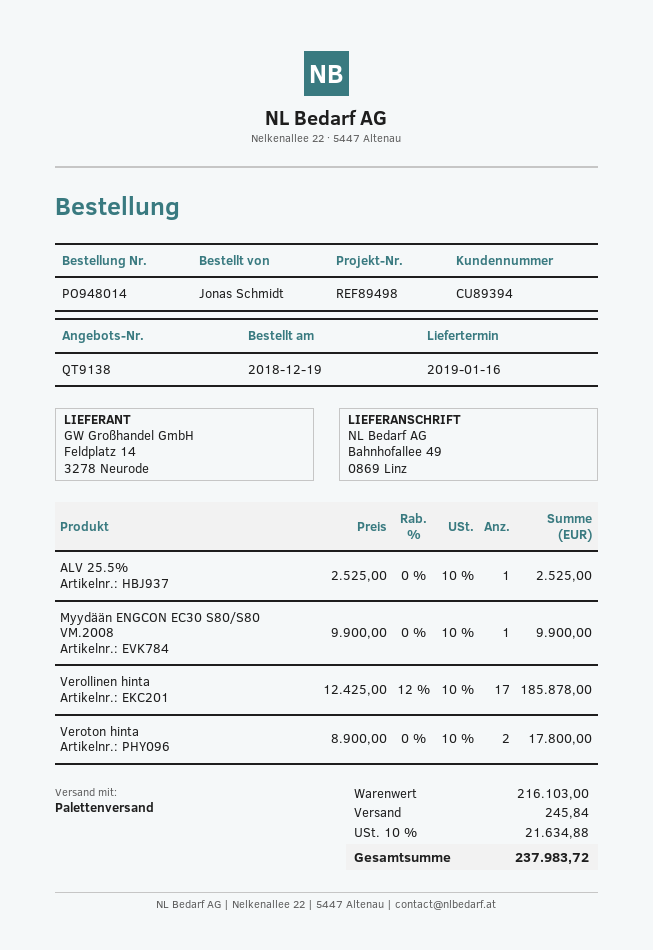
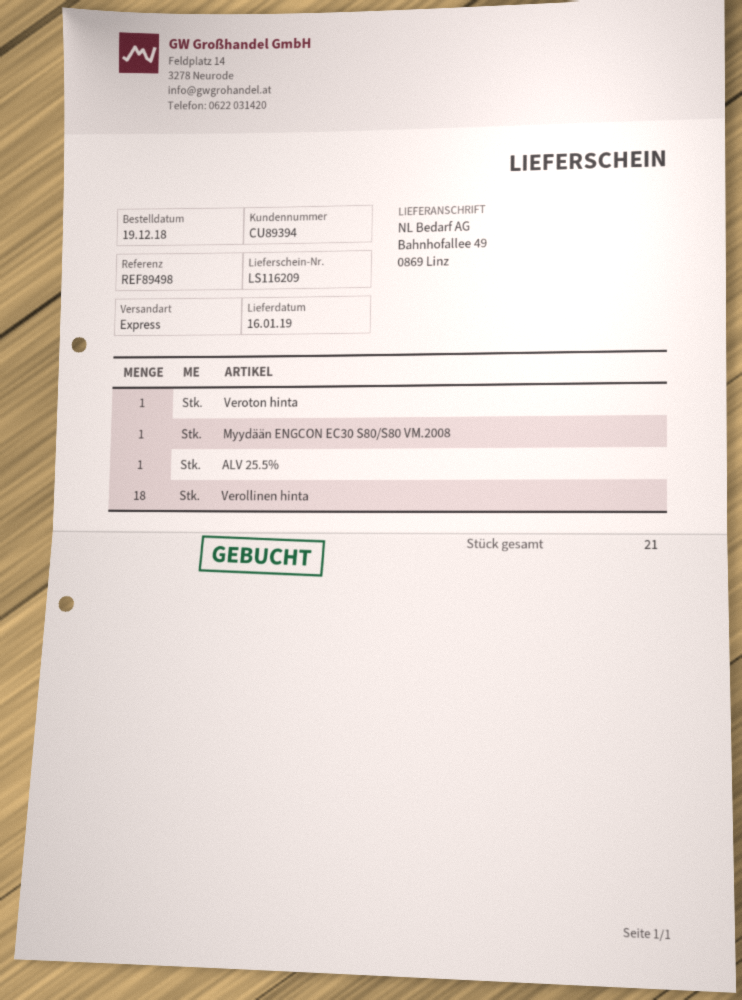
shipping method: pallet freight -> express
Verollinen hinta: 17 -> 18
Veroton hinta: 2 -> 1

